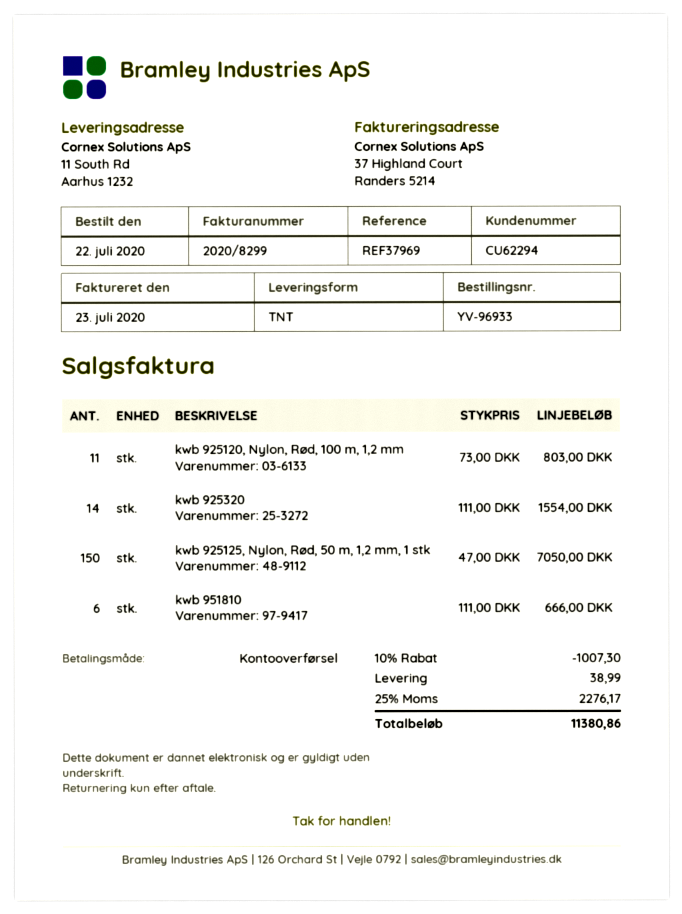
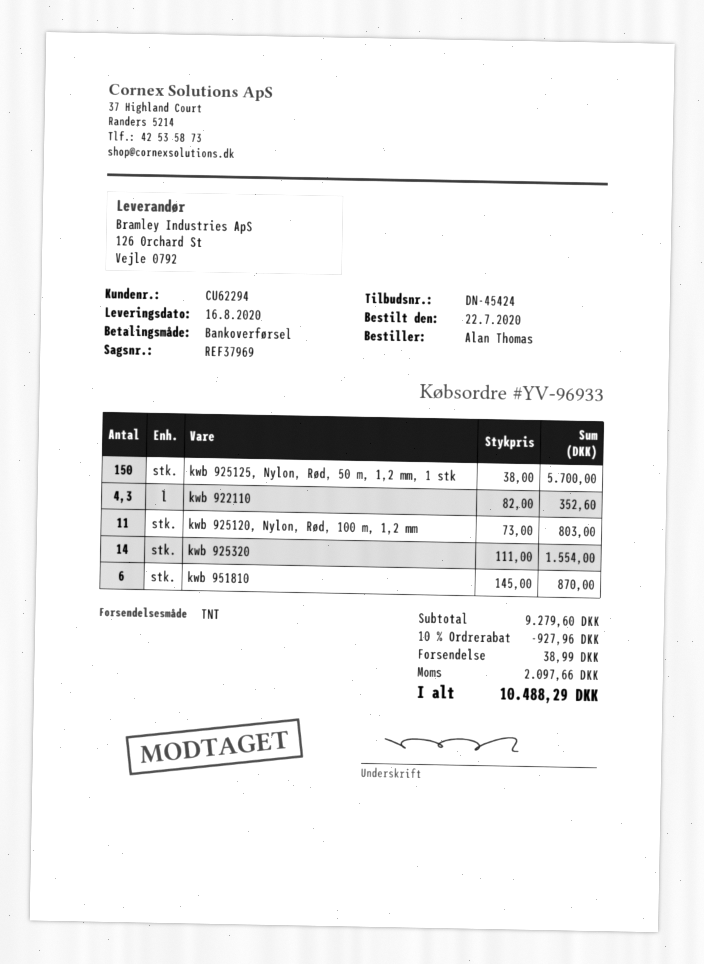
kwb 925125, Nylon, Rød, 50 m, 1,2 mm, 1 stk: 150 x 47.00 = 7050.00 -> 150 x 38.00 = 5700.00
kwb 951810: 6 x 111.00 = 666.00 -> 6 x 145.00 = 870.00
kwb 922110: none -> 4.3 x 82.00 = 352.60
discount: 10% = 1007.30 -> 10% = 927.96
tax: 2276.17 -> 2097.66
total: 11380.86 -> 10488.29

